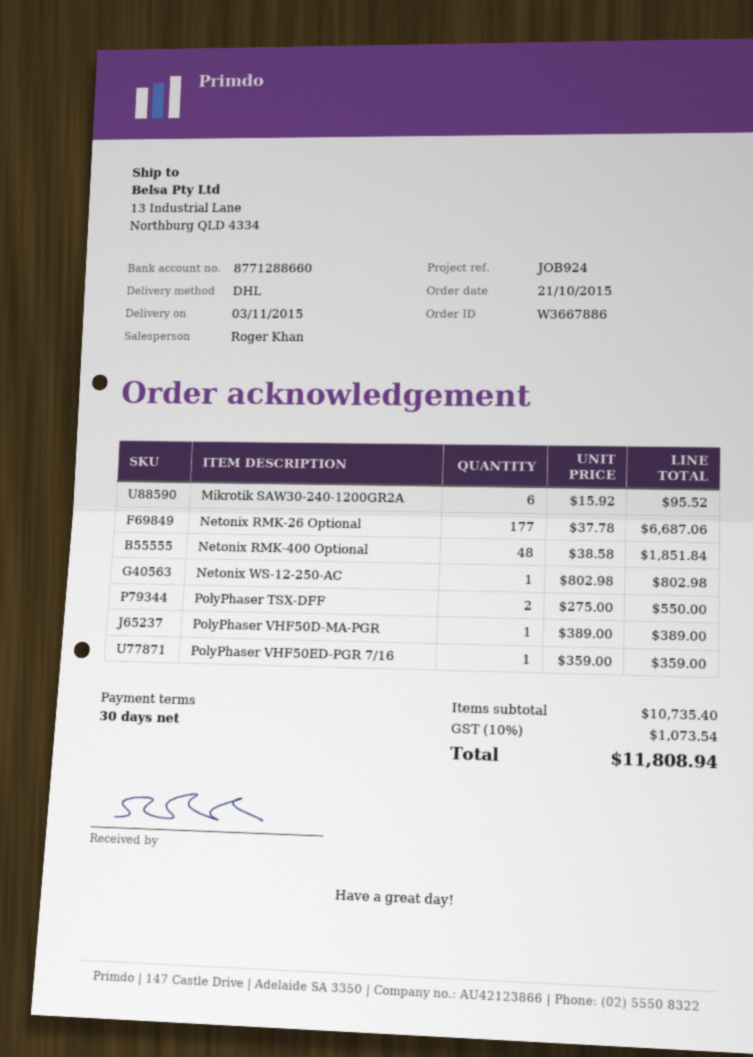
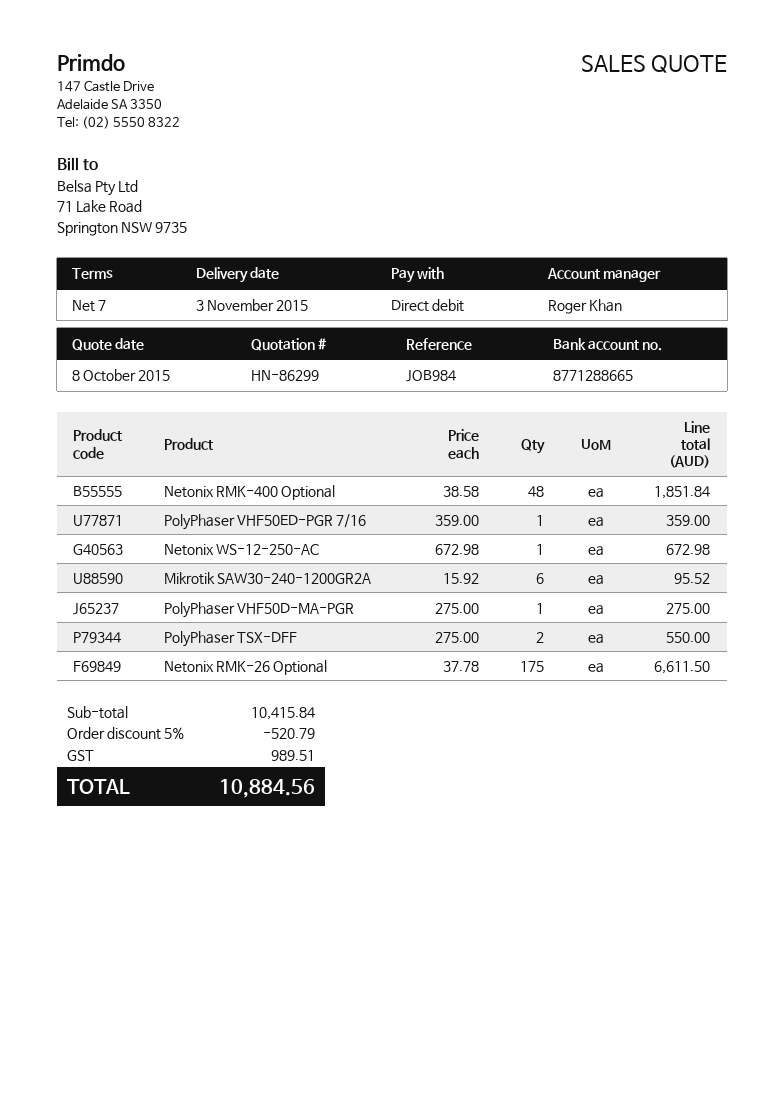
payment terms: 30 days -> 7 days
reference: JOB924 -> JOB984
bank account: 8771288660 -> 8771288665
Netonix RMK-26 Optional: 177 x 37.78 = 6687.06 -> 175 x 37.78 = 6611.50
Netonix WS-12-250-AC: 1 x 802.98 = 802.98 -> 1 x 672.98 = 672.98
PolyPhaser VHF50D-MA-PGR: 1 x 389.00 = 389.00 -> 1 x 275.00 = 275.00
subtotal: 10735.40 -> 10415.84
discount: none -> 5% = 520.79
tax: 1073.54 -> 989.51
total: 11808.94 -> 10884.56

